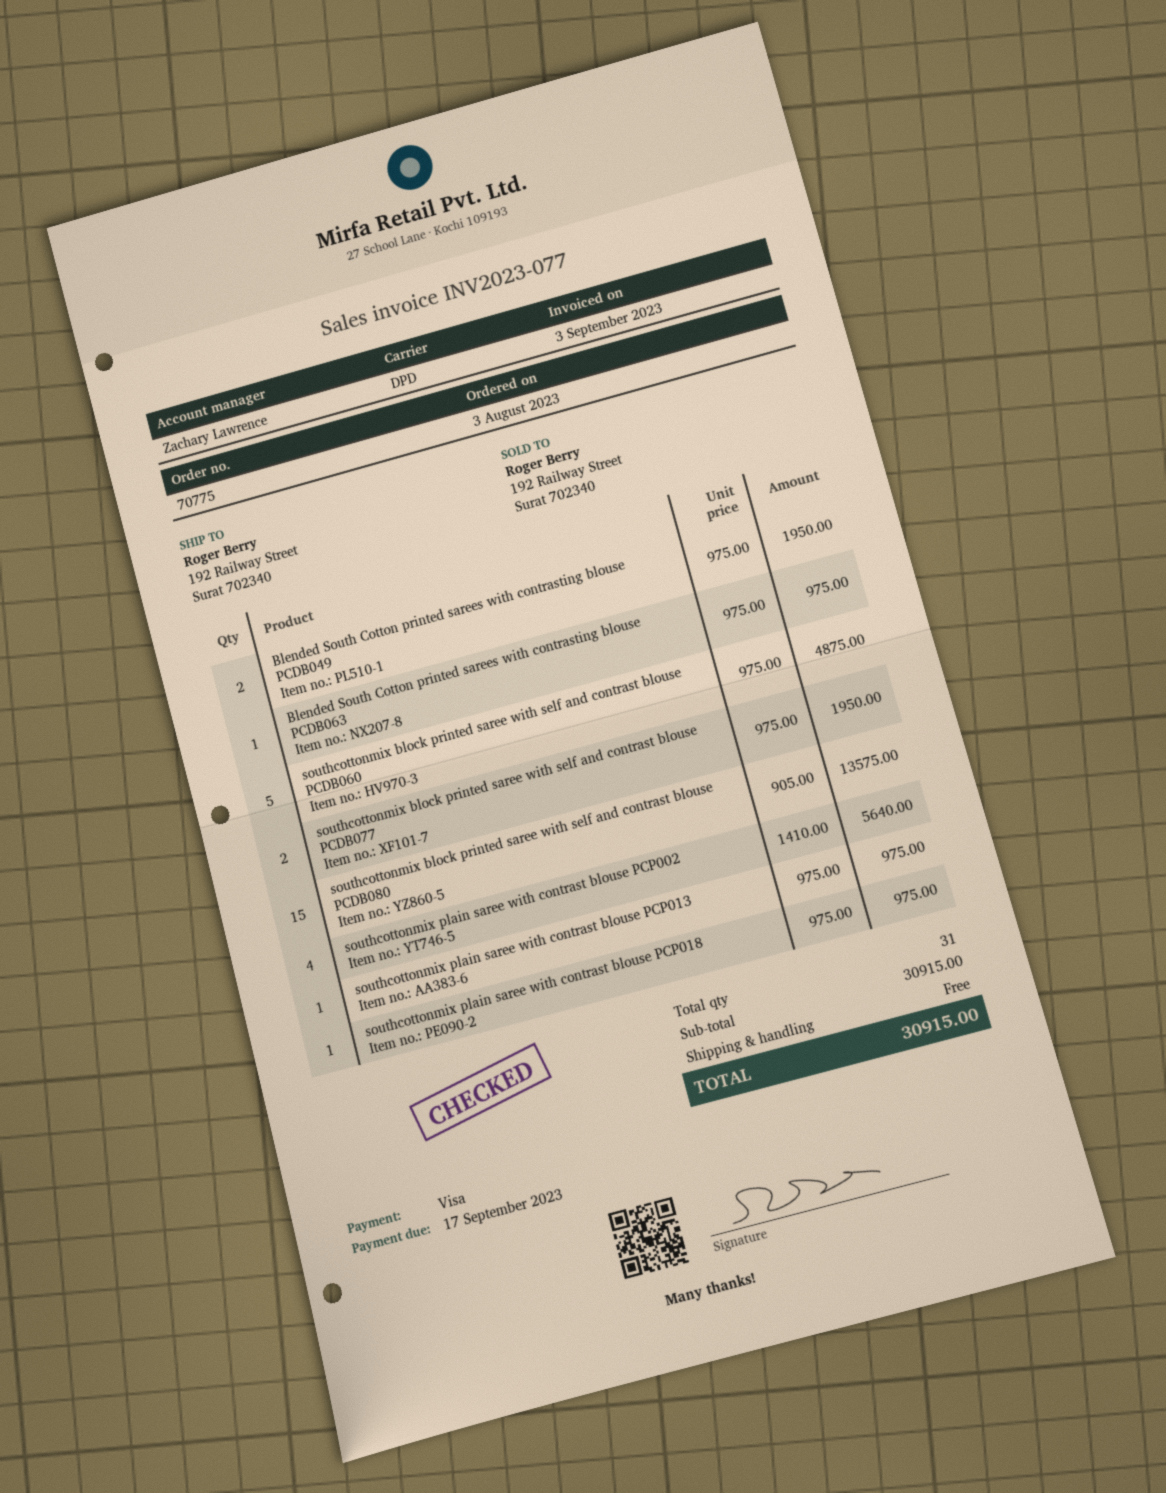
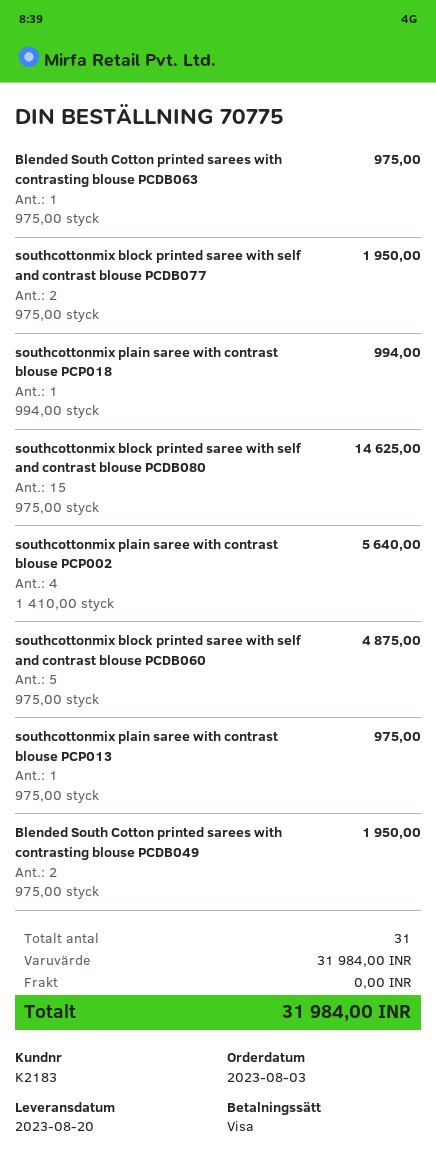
southcottonmix block printed saree with self and contrast blouse PCDB080: 15 x 905.00 = 13575.00 -> 15 x 975.00 = 14625.00
southcottonmix plain saree with contrast blouse PCP018: 1 x 975.00 = 975.00 -> 1 x 994.00 = 994.00
subtotal: 30915.00 -> 31984.00
total: 30915.00 -> 31984.00

